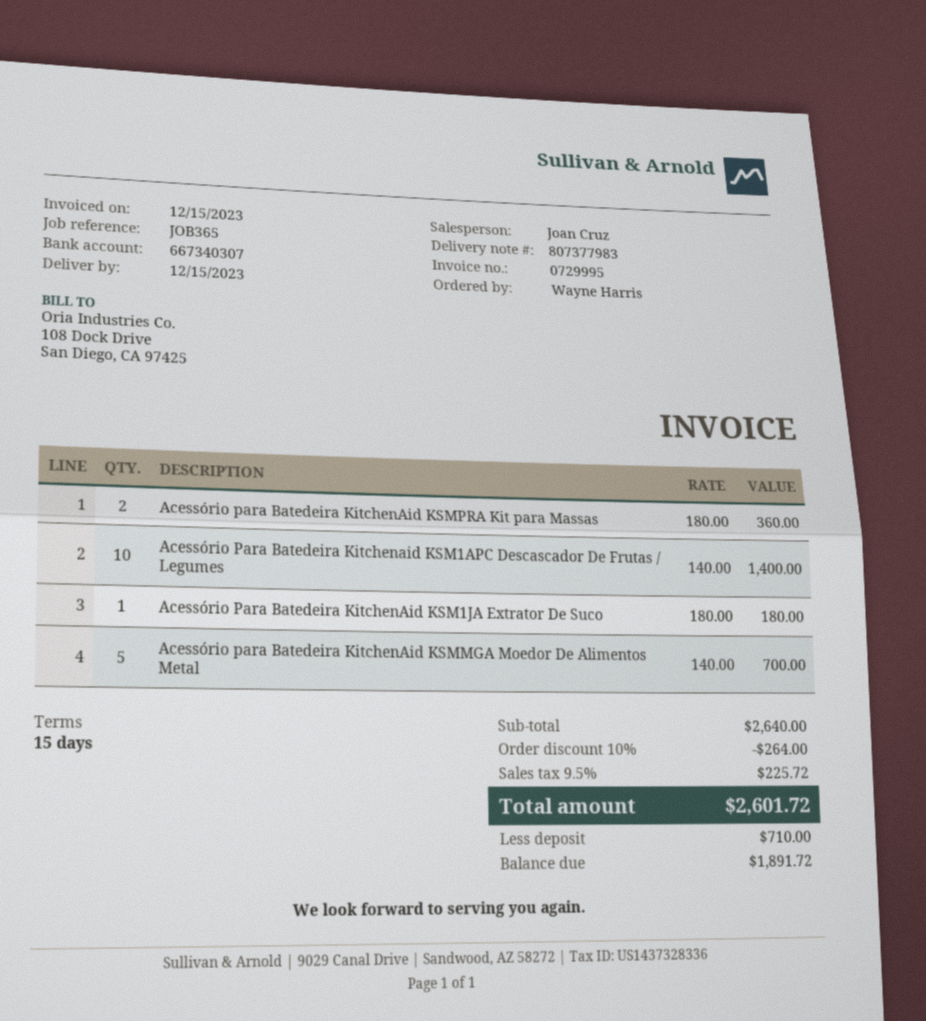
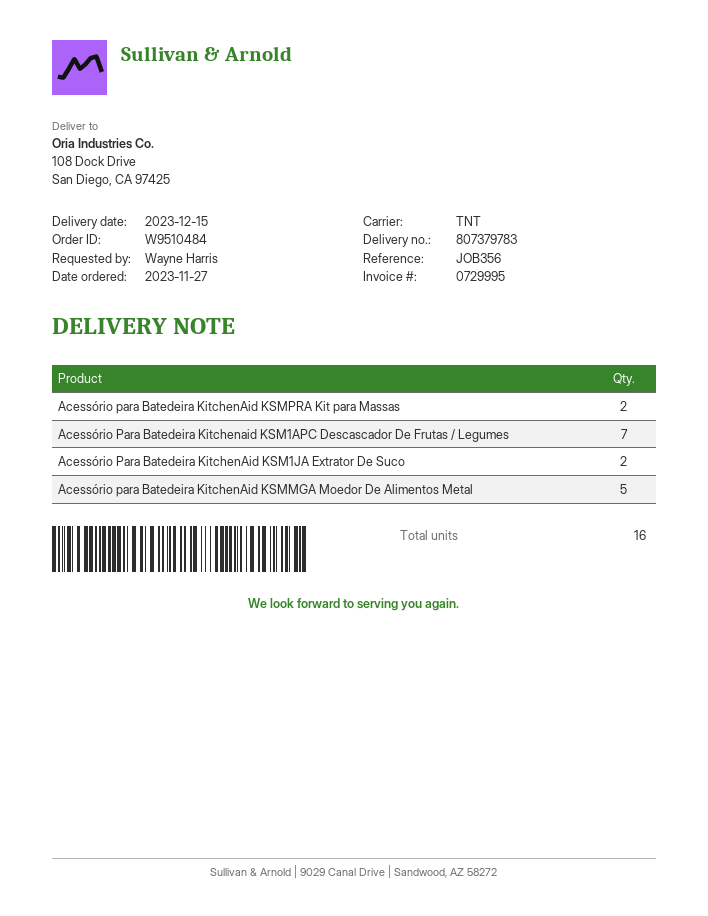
delivery note number: 807377983 -> 807379783
reference: JOB365 -> JOB356
Acessório Para Batedeira Kitchenaid KSM1APC Descascador De Frutas / Legumes: 10 -> 7
Acessório Para Batedeira KitchenAid KSM1JA Extrator De Suco: 1 -> 2

